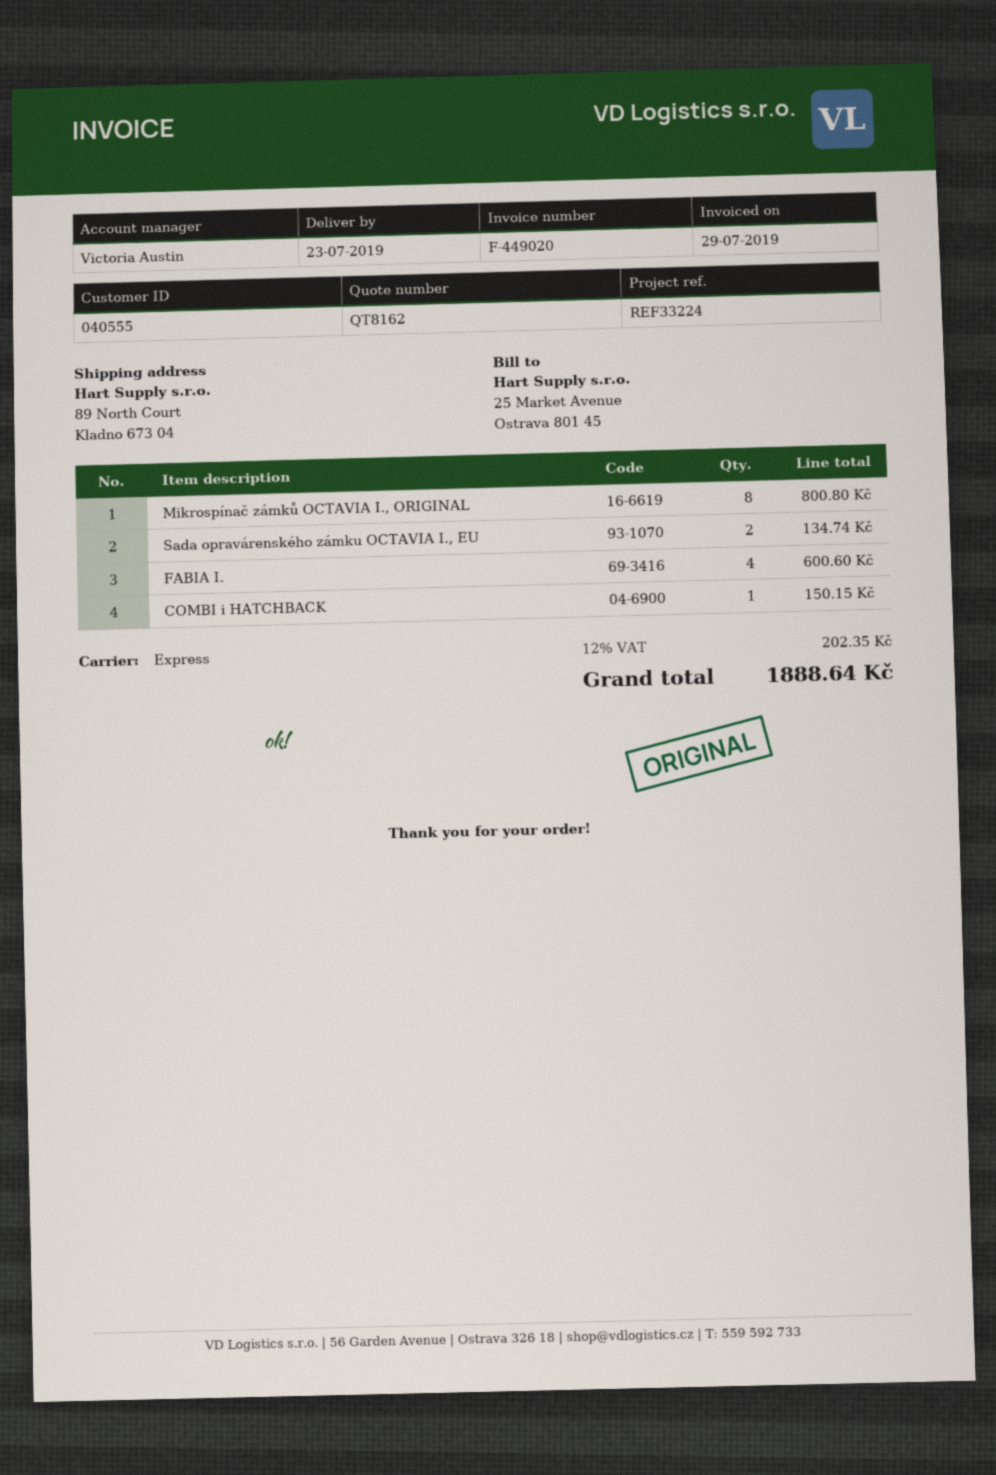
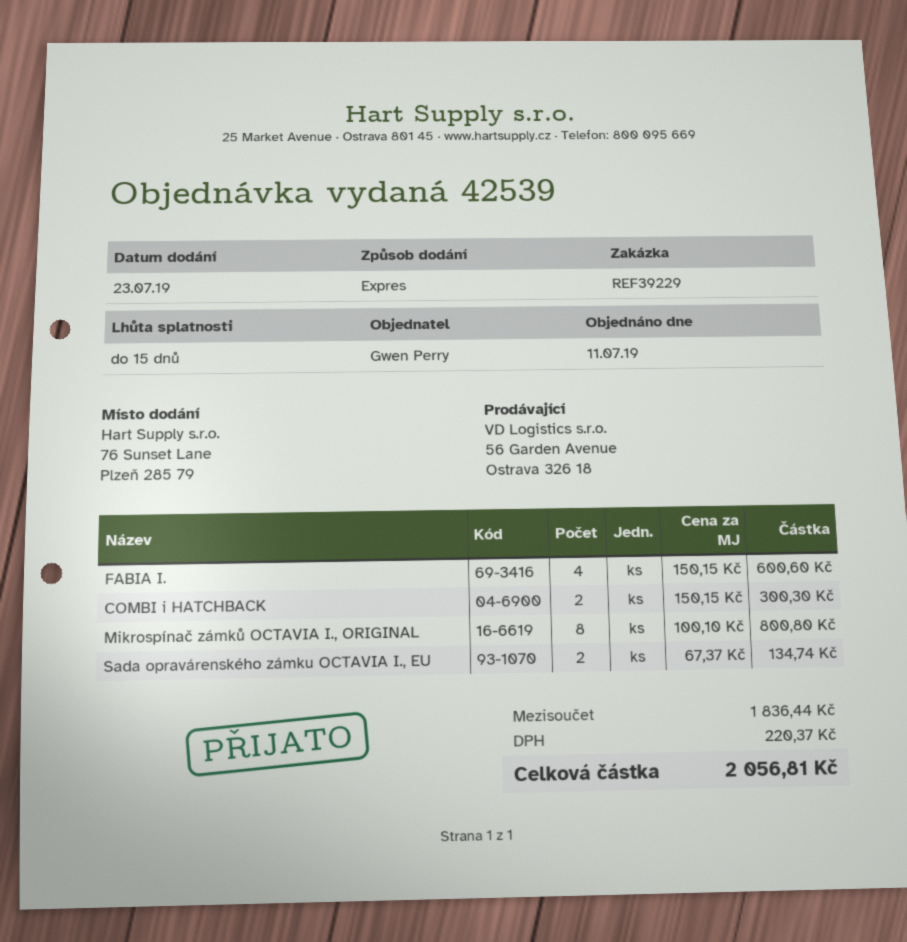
reference: REF33224 -> REF39229
ship to: 89 North Court, Kladno 673 04 -> 76 Sunset Lane, Plzeň 285 79
COMBI i HATCHBACK: 1 for 150.15 -> 2 for 300.30
tax: 202.35 -> 220.37
total: 1888.64 -> 2056.81

